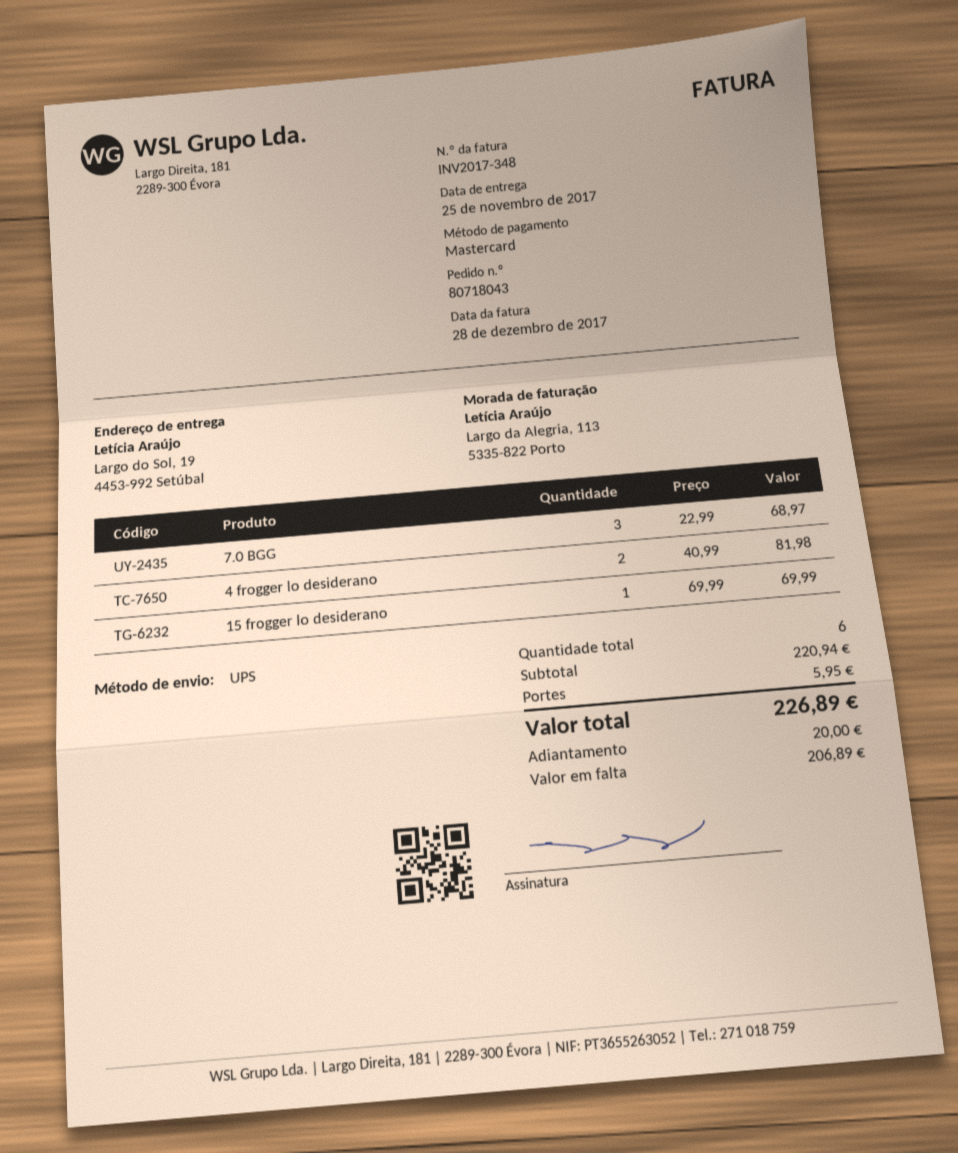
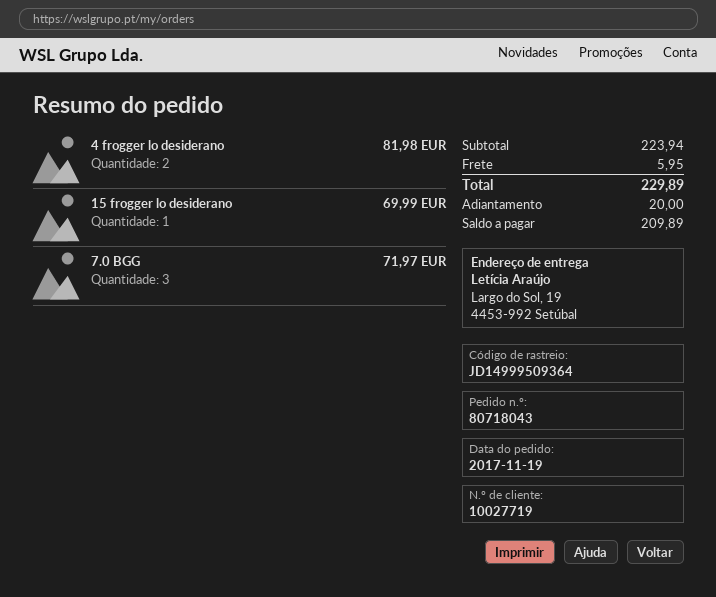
7.0 BGG: 3 for 68.97 -> 3 for 71.97
subtotal: 220.94 -> 223.94
total: 226.89 -> 229.89
balance: 206.89 -> 209.89

